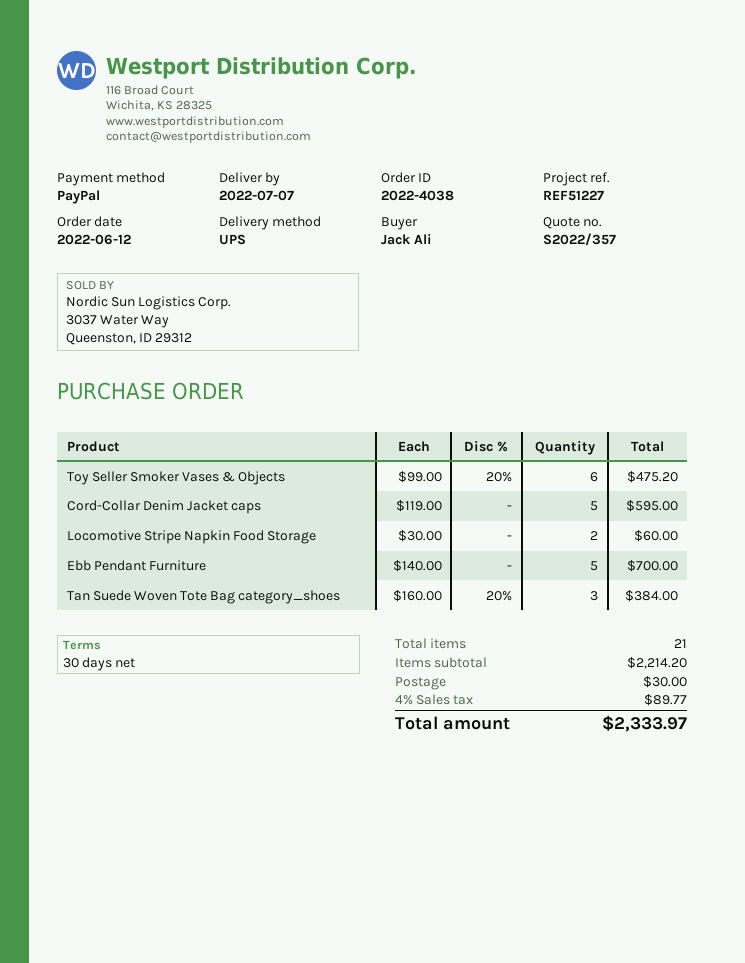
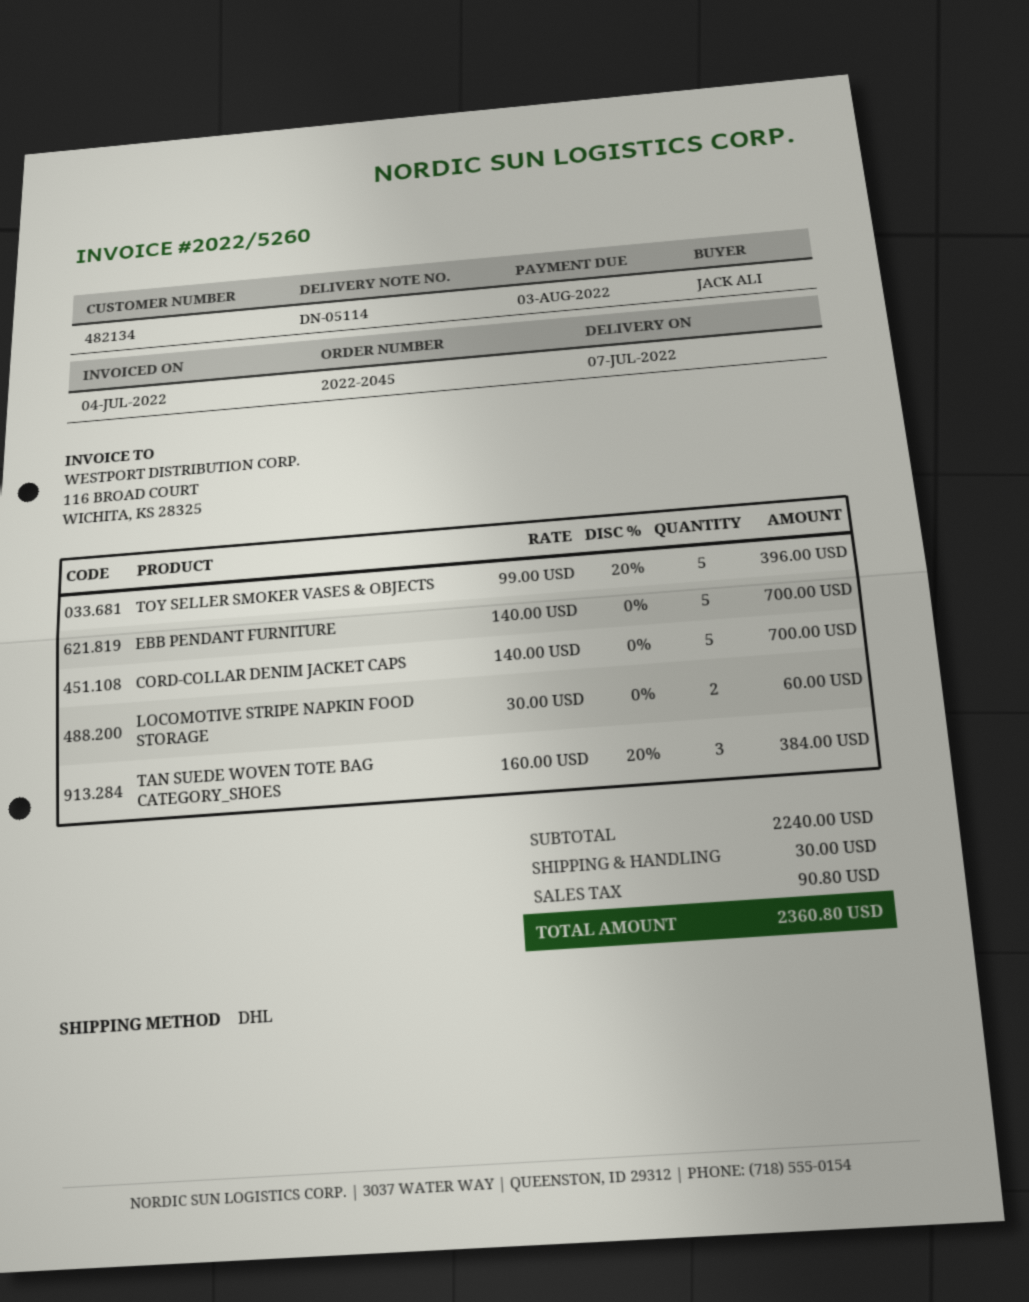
order number: 2022-4038 -> 2022-2045
shipping method: UPS -> DHL
Toy Seller Smoker Vases & Objects: 6 x 99.00 - 20% = 475.20 -> 5 x 99.00 - 20% = 396.00
Cord-Collar Denim Jacket caps: 5 x 119.00 = 595.00 -> 5 x 140.00 = 700.00
subtotal: 2214.20 -> 2240.00
tax: 89.77 -> 90.80
total: 2333.97 -> 2360.80

